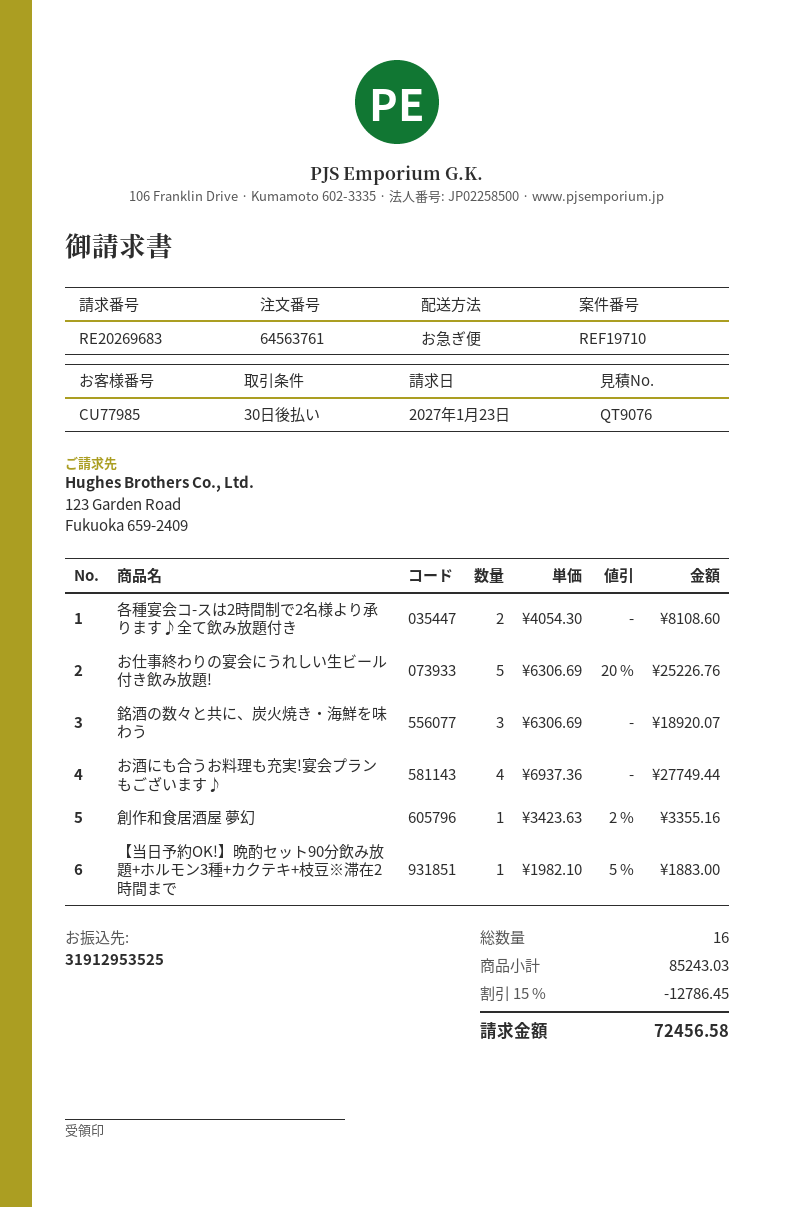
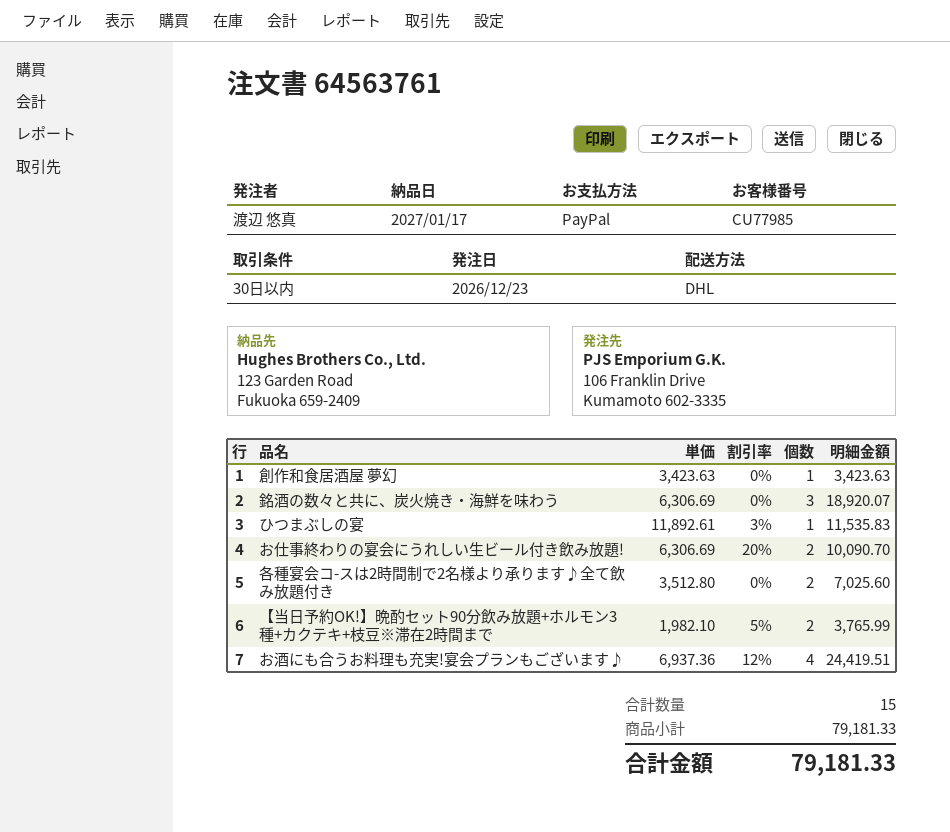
shipping method: express -> DHL
各種宴会コ-スは2時間制で2名様より承ります♪全て飲み放題付き: 2 x 4054.30 = 8108.60 -> 2 x 3512.80 = 7025.60
お仕事終わりの宴会にうれしい生ビール付き飲み放題!: 5 x 6306.69 - 20% = 25226.76 -> 2 x 6306.69 - 20% = 10090.70
お酒にも合うお料理も充実!宴会プランもございます♪: 4 x 6937.36 = 27749.44 -> 4 x 6937.36 - 12% = 24419.51
創作和食居酒屋 夢幻: 1 x 3423.63 - 2% = 3355.16 -> 1 x 3423.63 = 3423.63
【当日予約OK!】晩酌セット90分飲み放題+ホルモン3種+カクテキ+枝豆※滞在2時間まで: 1 x 1982.10 - 5% = 1883.00 -> 2 x 1982.10 - 5% = 3765.99
ひつまぶしの宴: none -> 1 x 11892.61 - 3% = 11535.83
total quantity: 16 -> 15
subtotal: 85243.03 -> 79181.33
discount: 15% = 12786.45 -> none
total: 72456.58 -> 79181.33

